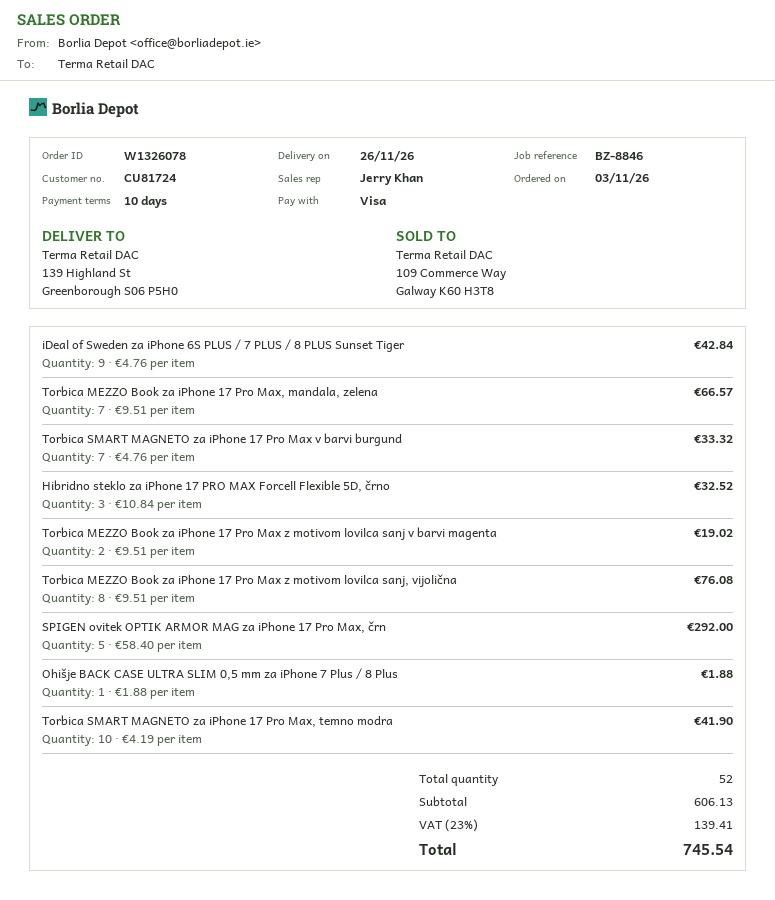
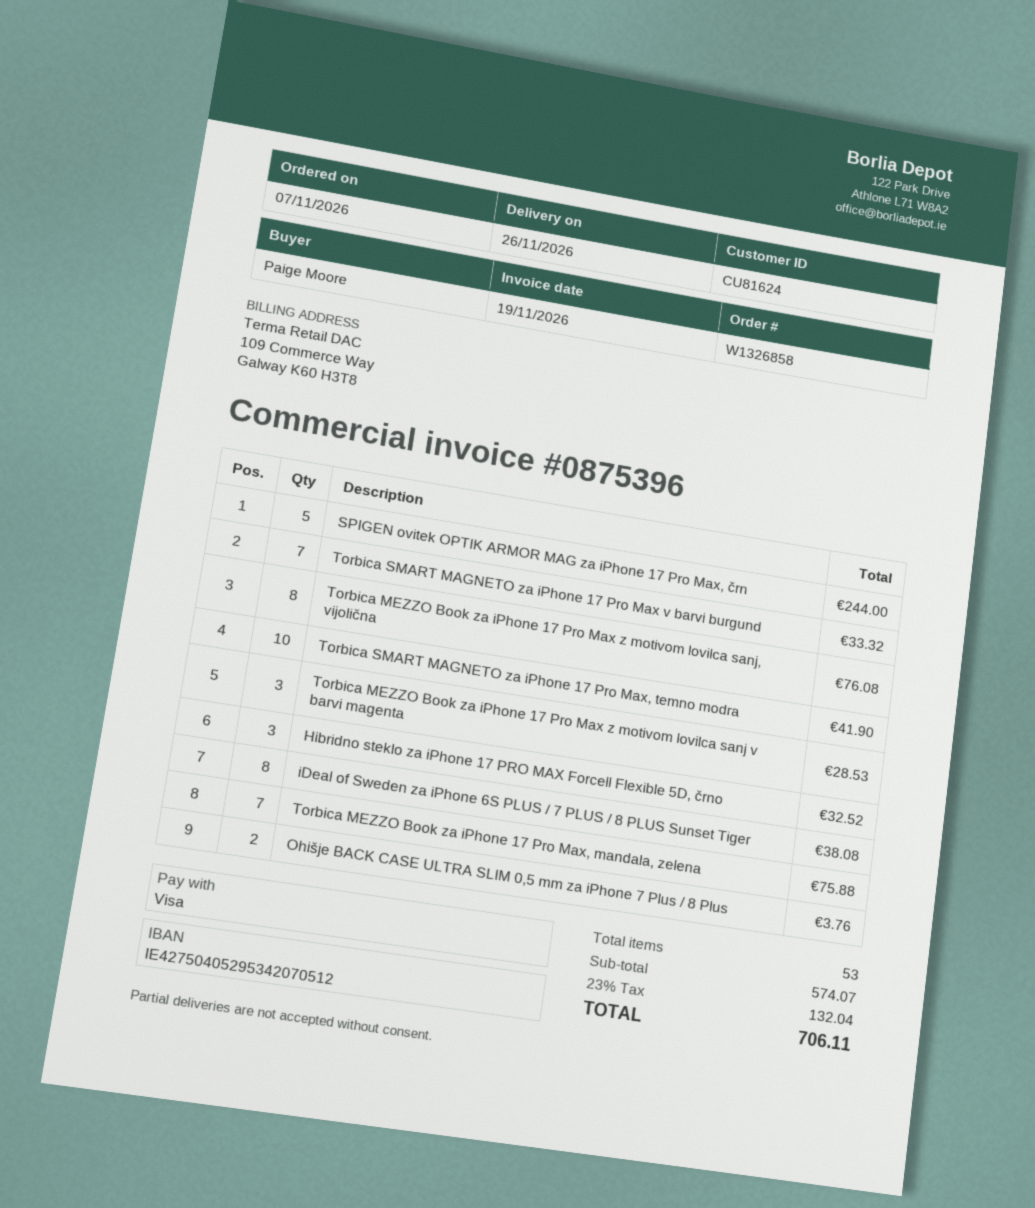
order number: W1326078 -> W1326858
order date: 2026-11-03 -> 2026-11-07
customer number: CU81724 -> CU81624
iDeal of Sweden za iPhone 6S PLUS / 7 PLUS / 8 PLUS Sunset Tiger: 9 for 42.84 -> 8 for 38.08
Torbica MEZZO Book za iPhone 17 Pro Max, mandala, zelena: 7 for 66.57 -> 7 for 75.88
Torbica MEZZO Book za iPhone 17 Pro Max z motivom lovilca sanj v barvi magenta: 2 for 19.02 -> 3 for 28.53
SPIGEN ovitek OPTIK ARMOR MAG za iPhone 17 Pro Max, črn: 5 for 292.00 -> 5 for 244.00
Ohišje BACK CASE ULTRA SLIM 0,5 mm za iPhone 7 Plus / 8 Plus: 1 for 1.88 -> 2 for 3.76
total quantity: 52 -> 53
subtotal: 606.13 -> 574.07
tax: 23% = 139.41 -> 23% = 132.04
total: 745.54 -> 706.11

